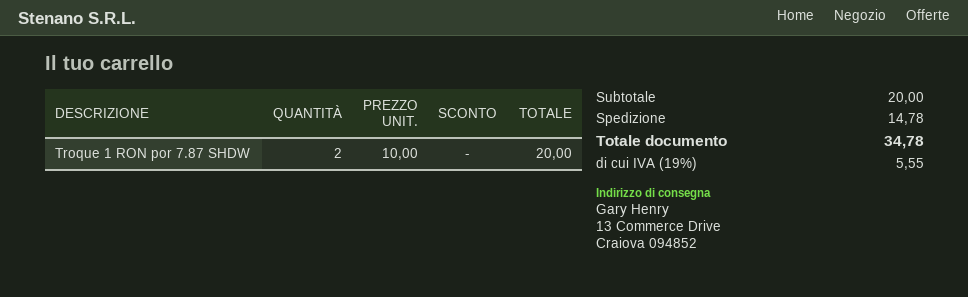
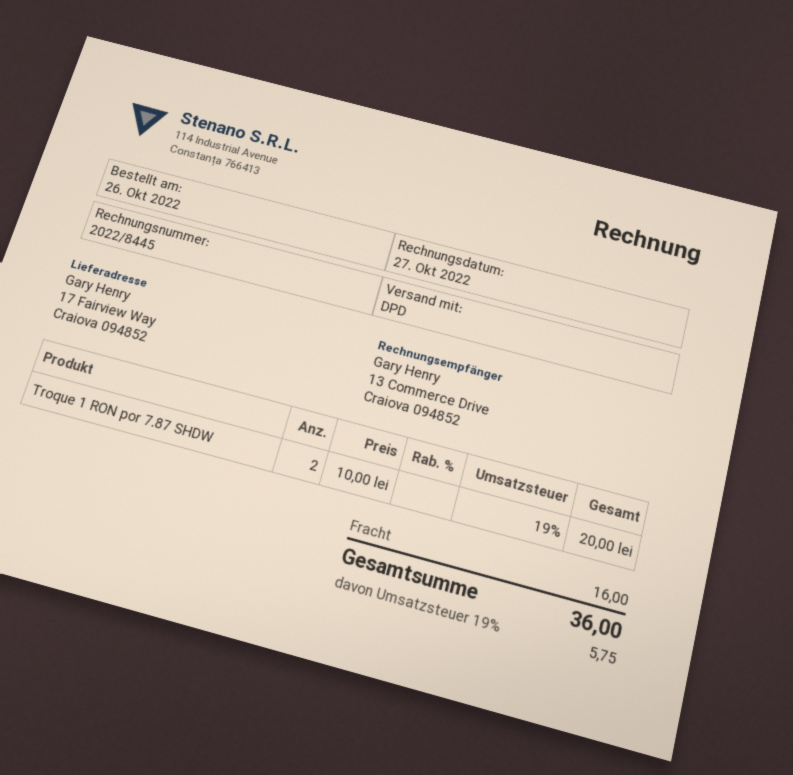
ship to: 13 Commerce Drive, Craiova 094852 -> 17 Fairview Way, Craiova 094852
shipping: 14.78 -> 16.00
tax: 19% = 5.55 -> 19% = 5.75
total: 34.78 -> 36.00

